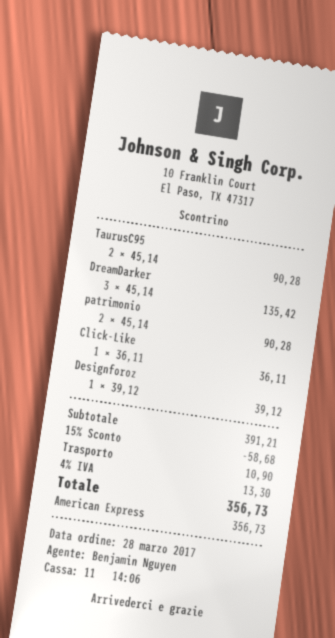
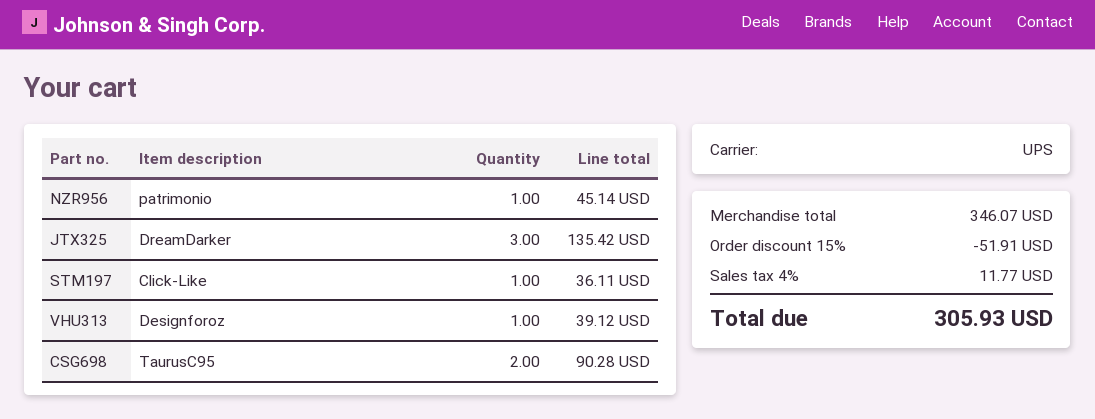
patrimonio: 2 for 90.28 -> 1 for 45.14
subtotal: 391.21 -> 346.07
discount: 15% = 58.68 -> 15% = 51.91
shipping: 10.90 -> none
tax: 4% = 13.30 -> 4% = 11.77
total: 356.73 -> 305.93

